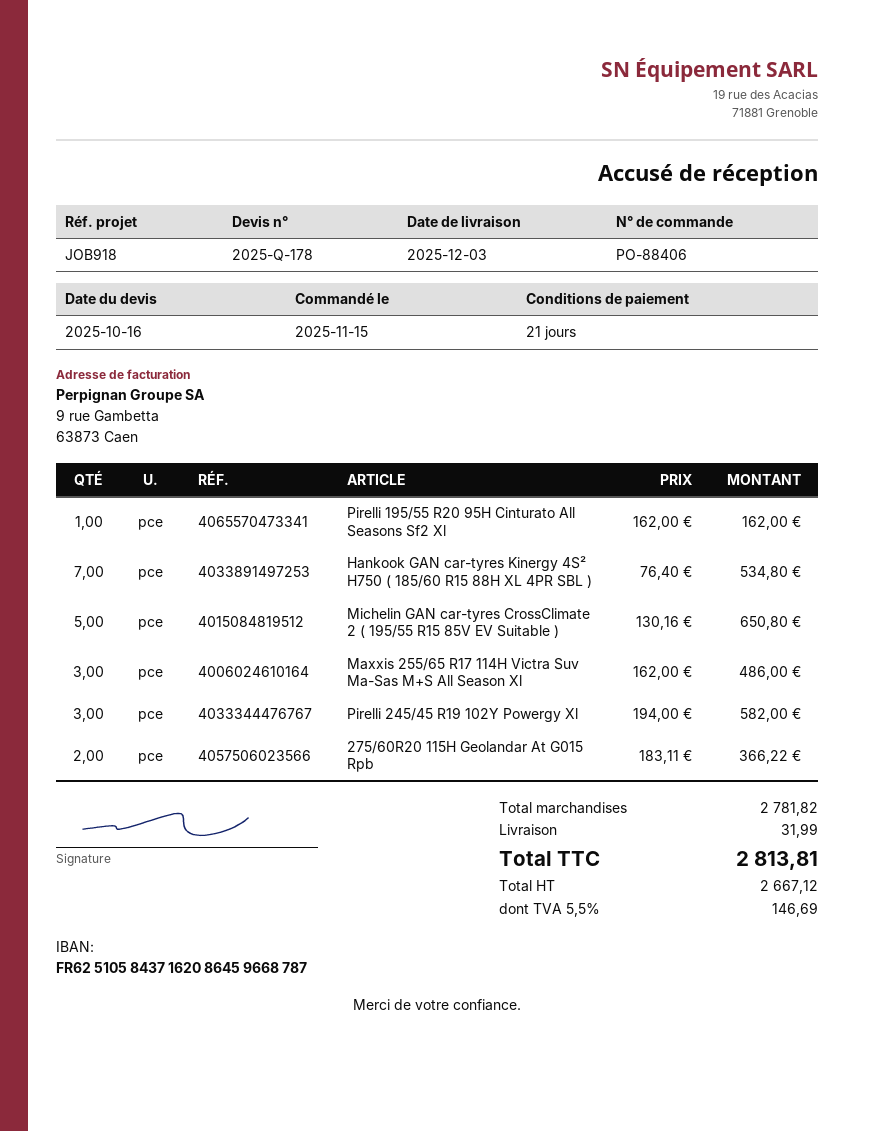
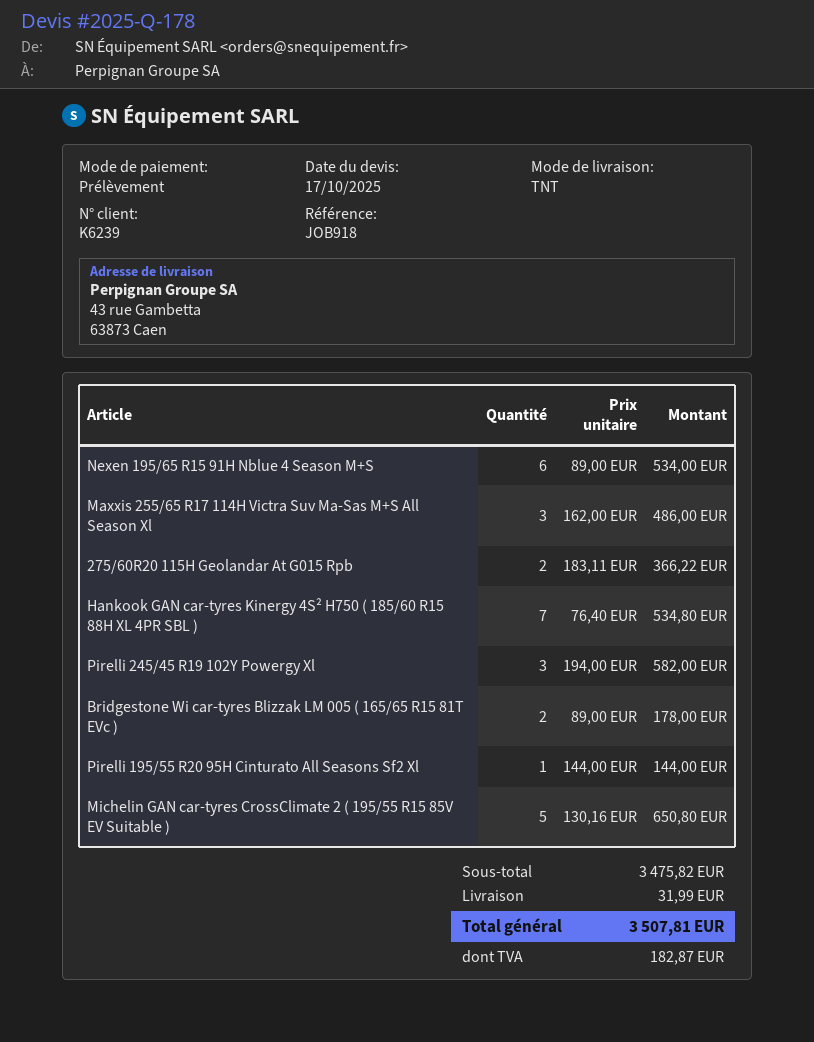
quote date: 2025-10-16 -> 2025-10-17
Pirelli 195/55 R20 95H Cinturato All Seasons Sf2 Xl: 1 x 162.00 = 162.00 -> 1 x 144.00 = 144.00
Nexen 195/65 R15 91H Nblue 4 Season M+S: none -> 6 x 89.00 = 534.00
Bridgestone Wi car-tyres Blizzak LM 005 ( 165/65 R15 81T EVc ): none -> 2 x 89.00 = 178.00
subtotal: 2781.82 -> 3475.82
tax: 146.69 -> 182.87
total: 2813.81 -> 3507.81

